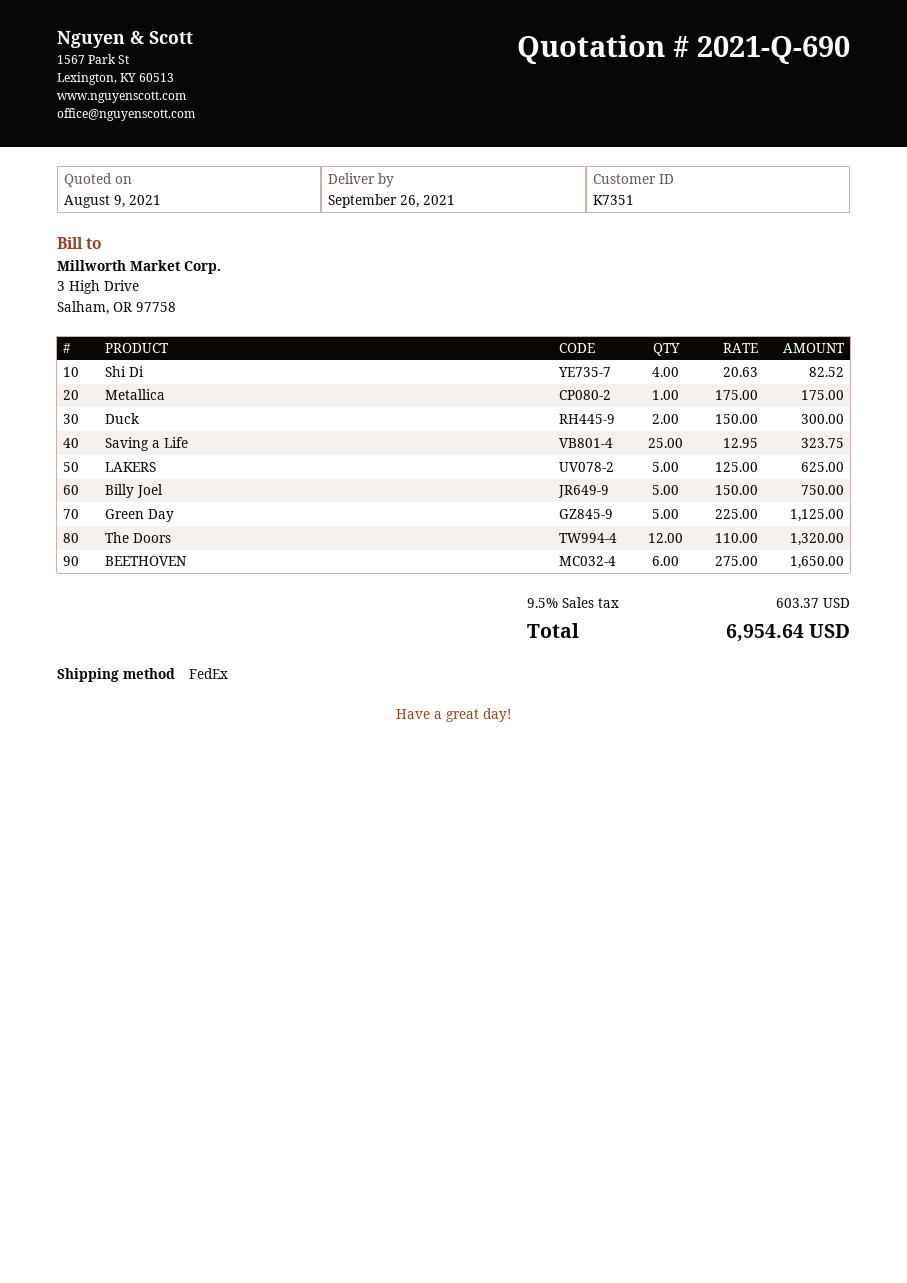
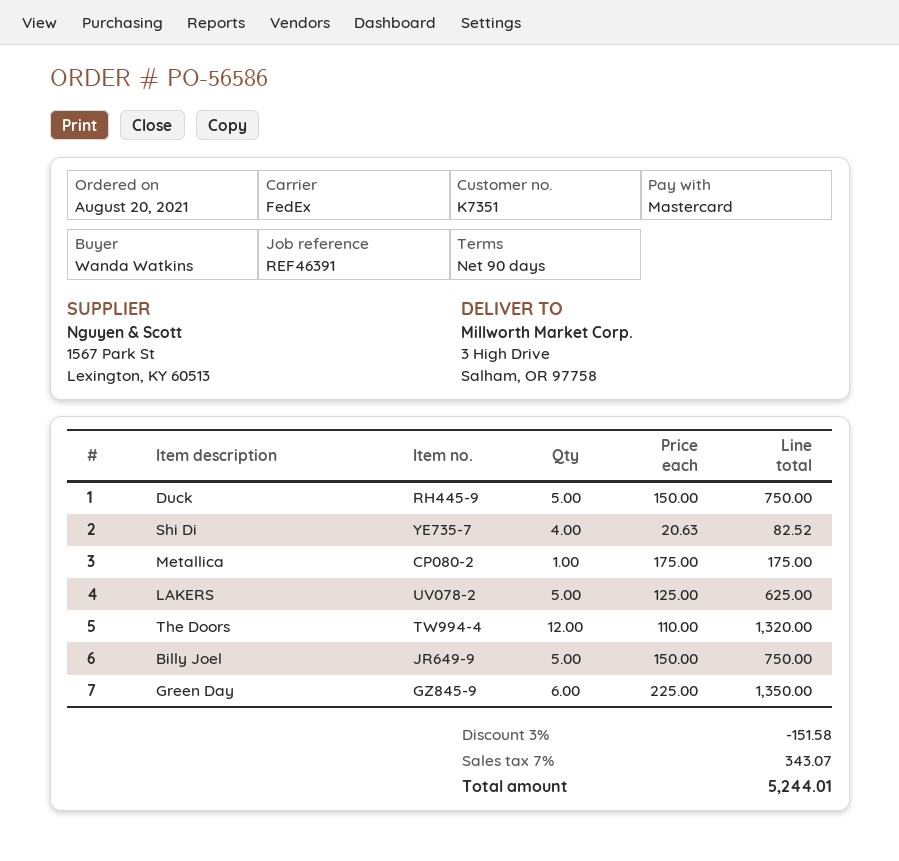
Duck: 2 x 150.00 = 300.00 -> 5 x 150.00 = 750.00
Saving a Life: 25 x 12.95 = 323.75 -> none
Green Day: 5 x 225.00 = 1125.00 -> 6 x 225.00 = 1350.00
BEETHOVEN: 6 x 275.00 = 1650.00 -> none
discount: none -> 3% = 151.58
tax: 9.5% = 603.37 -> 7% = 343.07
total: 6954.64 -> 5244.01

